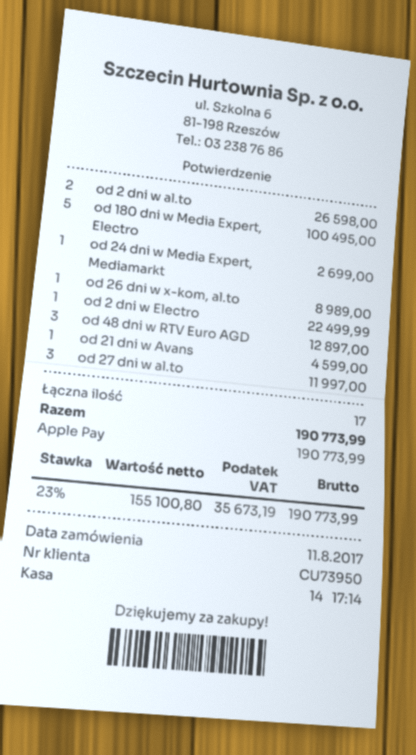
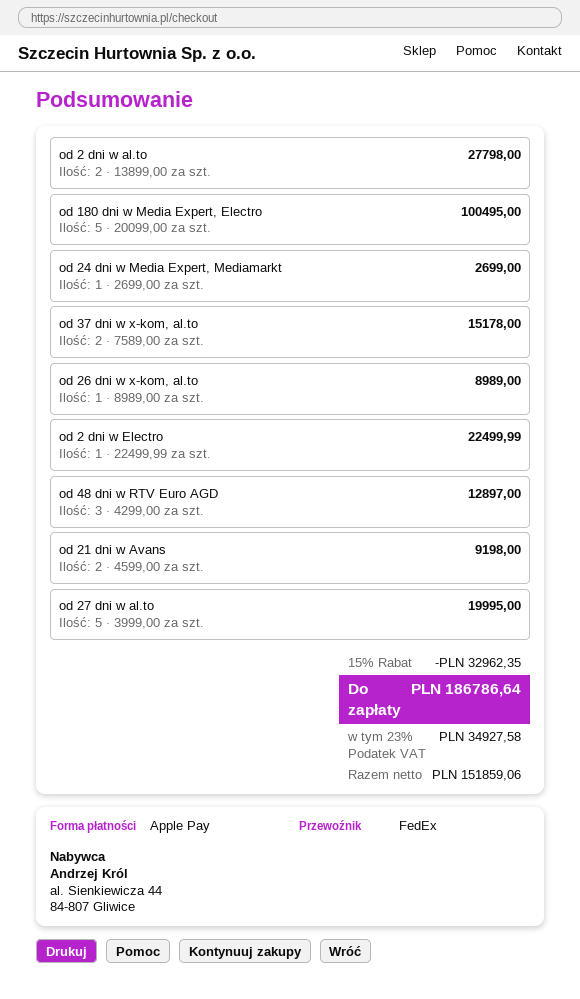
od 2 dni w al.to: 2 for 26598.00 -> 2 for 27798.00
od 21 dni w Avans: 1 for 4599.00 -> 2 for 9198.00
od 27 dni w al.to: 3 for 11997.00 -> 5 for 19995.00
od 37 dni w x-kom, al.to: none -> 2 for 15178.00
discount: none -> 15% = 32962.35
net: 155100.80 -> 151859.06
tax: 23% = 35673.19 -> 23% = 34927.58
total: 190773.99 -> 186786.64

